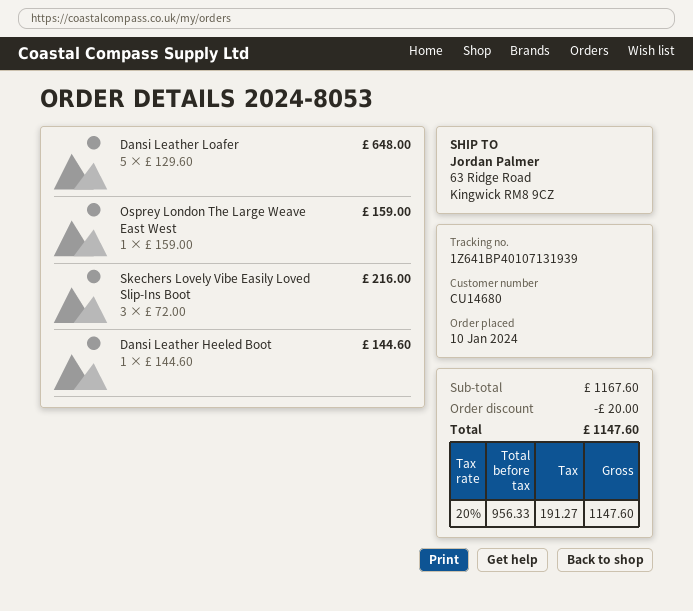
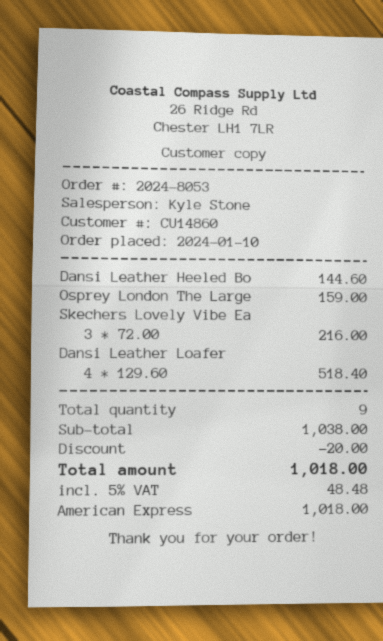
customer number: CU14680 -> CU14860
Dansi Leather Loafer: 5 x 129.60 = 648.00 -> 4 x 129.60 = 518.40
subtotal: 1167.60 -> 1038.00
tax: 20% = 191.27 -> 5% = 48.48
total: 1147.60 -> 1018.00

